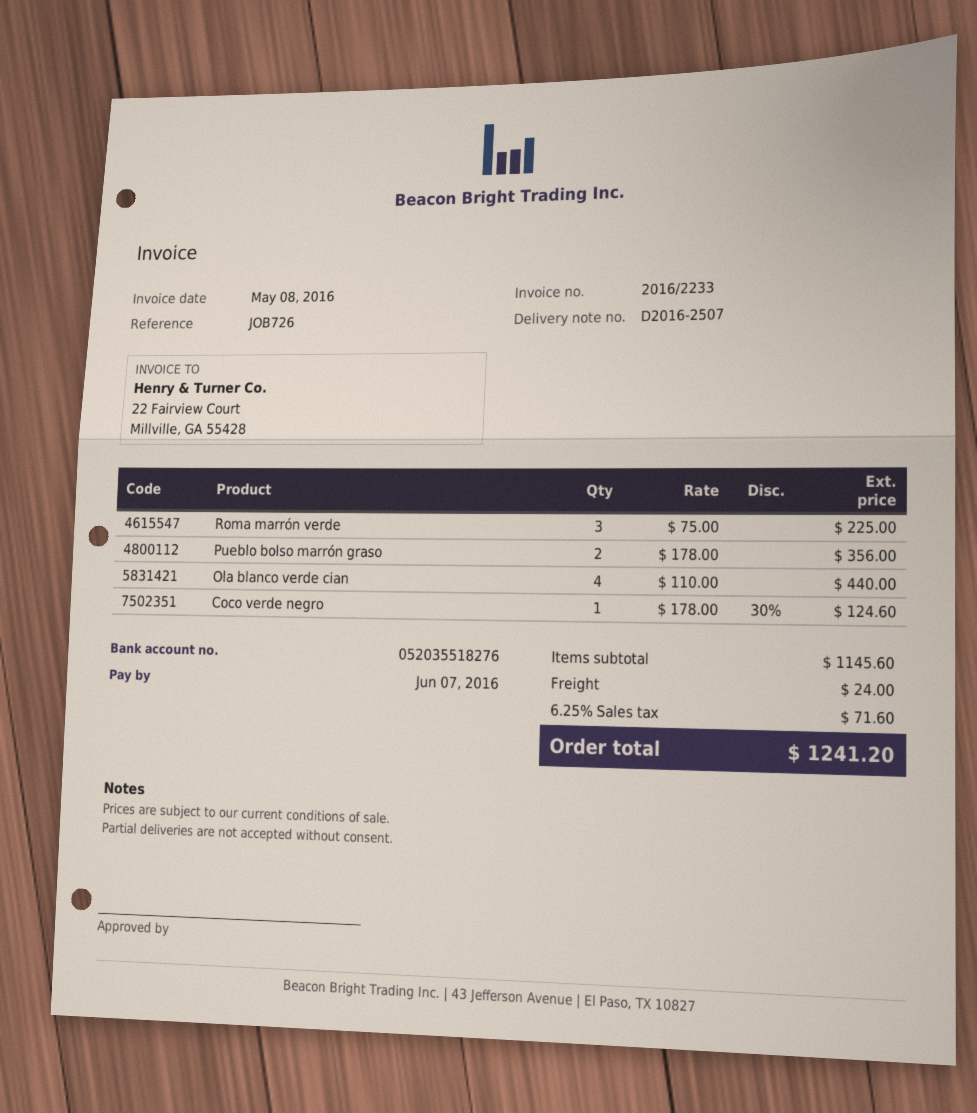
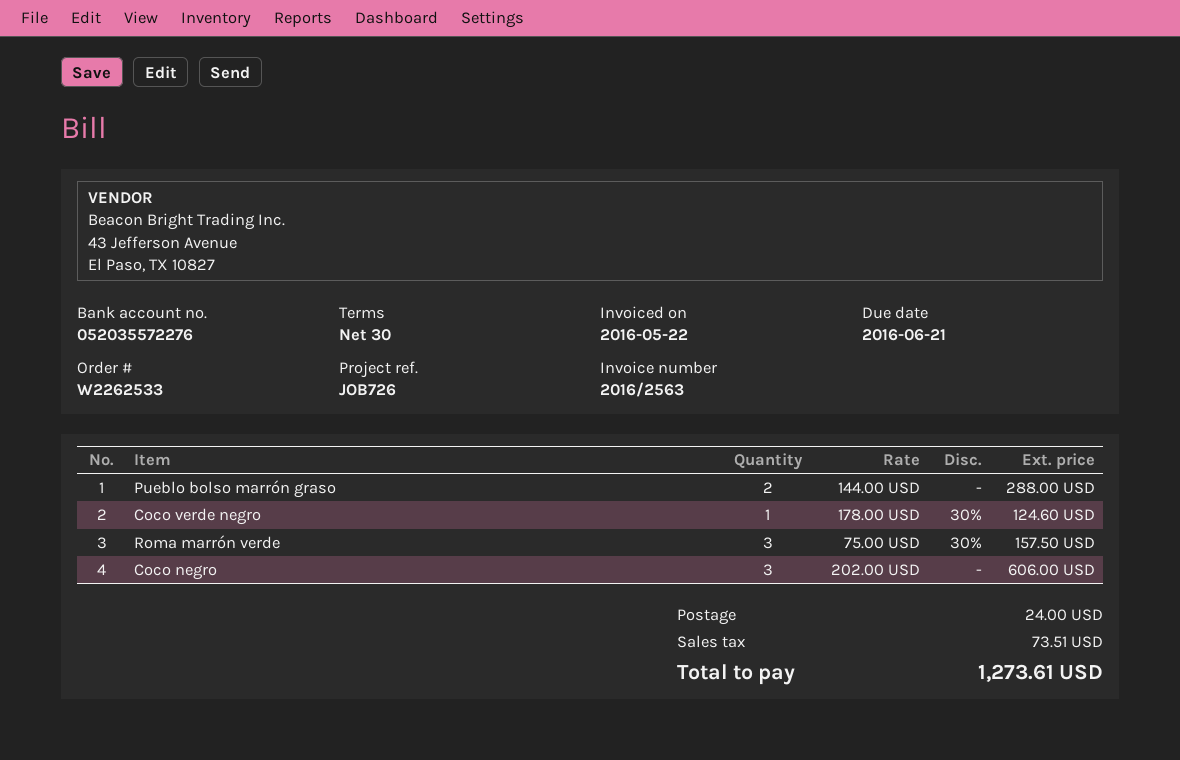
invoice number: 2016/2233 -> 2016/2563
invoice date: 2016-05-08 -> 2016-05-22
due date: 2016-06-07 -> 2016-06-21
bank account: 052035518276 -> 052035572276
Roma marrón verde: 3 x 75.00 = 225.00 -> 3 x 75.00 - 30% = 157.50
Pueblo bolso marrón graso: 2 x 178.00 = 356.00 -> 2 x 144.00 = 288.00
Ola blanco verde cian: 4 x 110.00 = 440.00 -> none
Coco negro: none -> 3 x 202.00 = 606.00
tax: 71.60 -> 73.51
total: 1241.20 -> 1273.61

